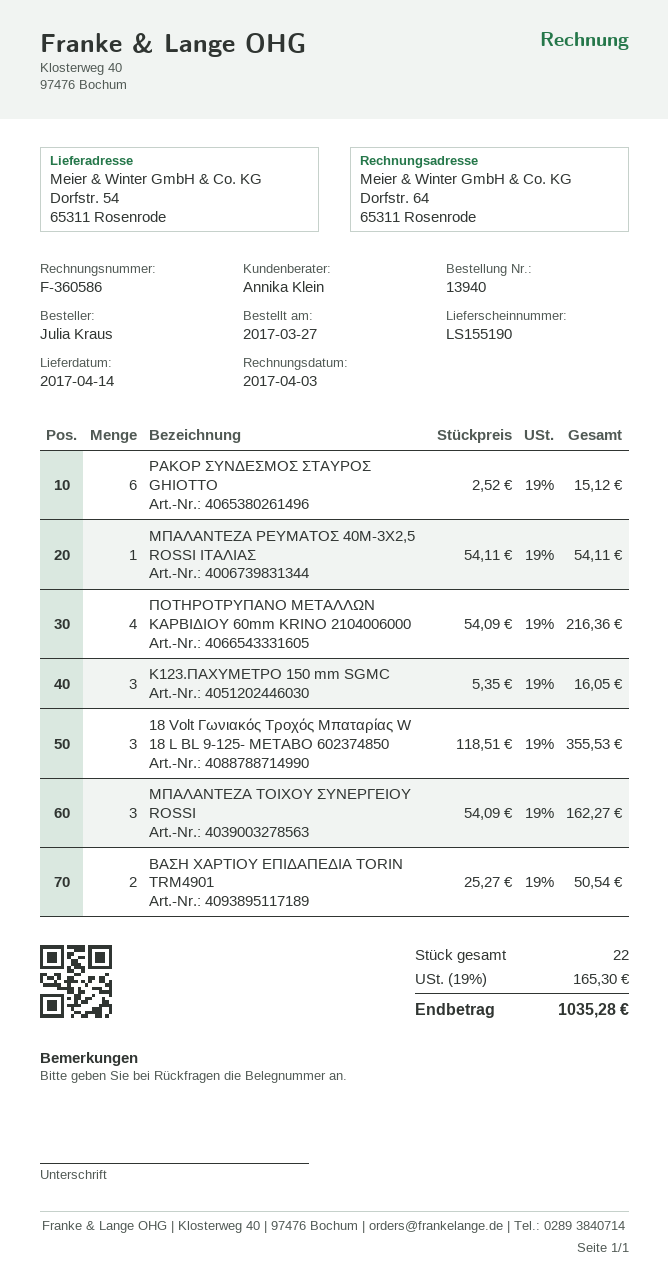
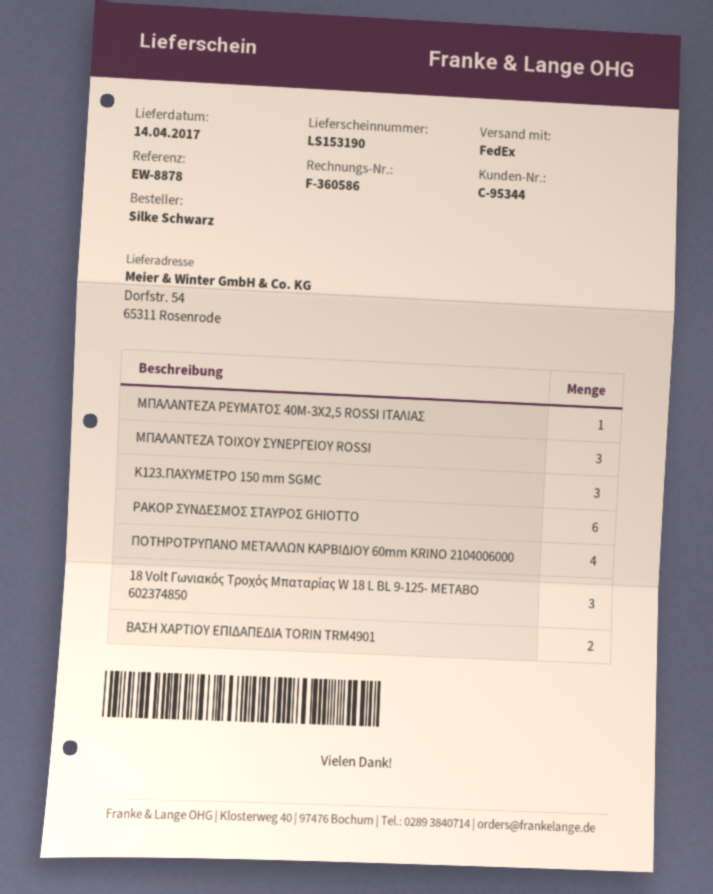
delivery note number: LS155190 -> LS153190
ordered by: Julia Kraus -> Silke Schwarz

